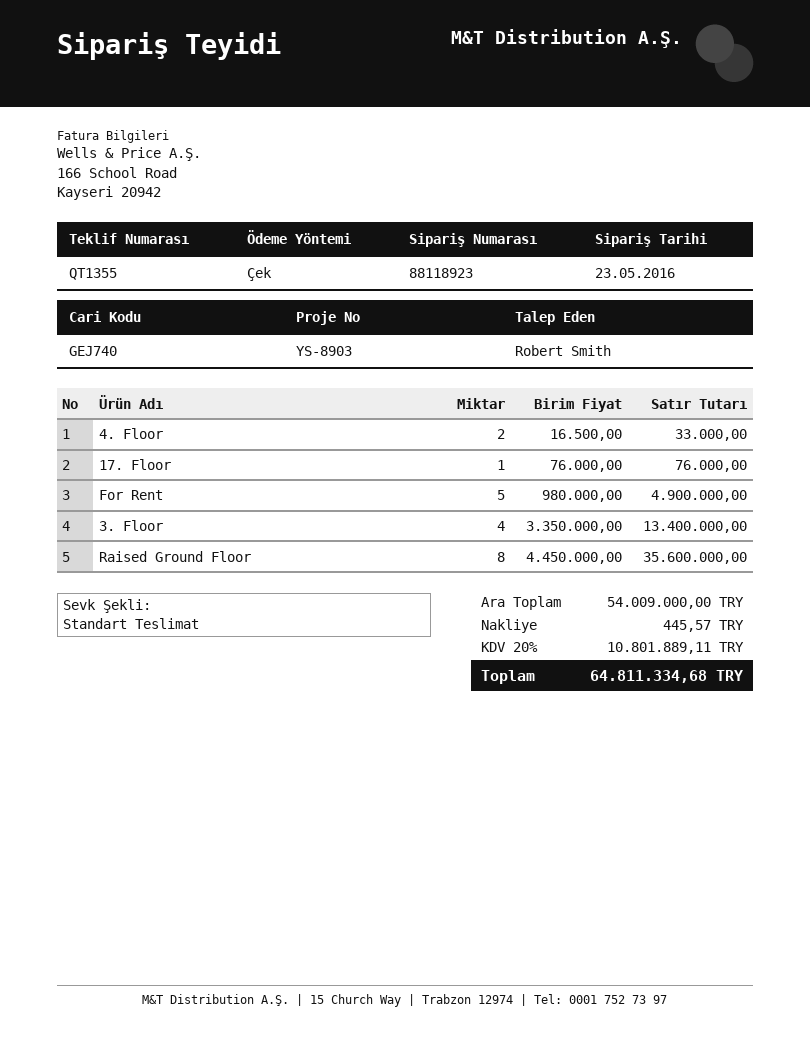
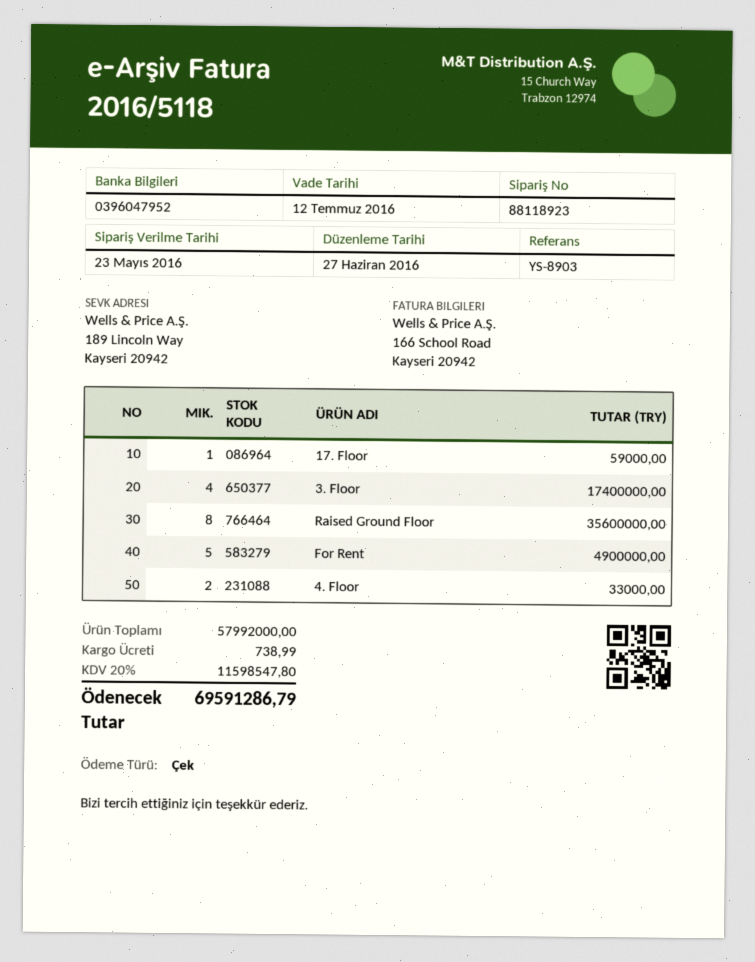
17. Floor: 1 for 76000.00 -> 1 for 59000.00
3. Floor: 4 for 13400000.00 -> 4 for 17400000.00
subtotal: 54009000.00 -> 57992000.00
shipping: 445.57 -> 738.99
tax: 20% = 10801889.11 -> 20% = 11598547.80
total: 64811334.68 -> 69591286.79

